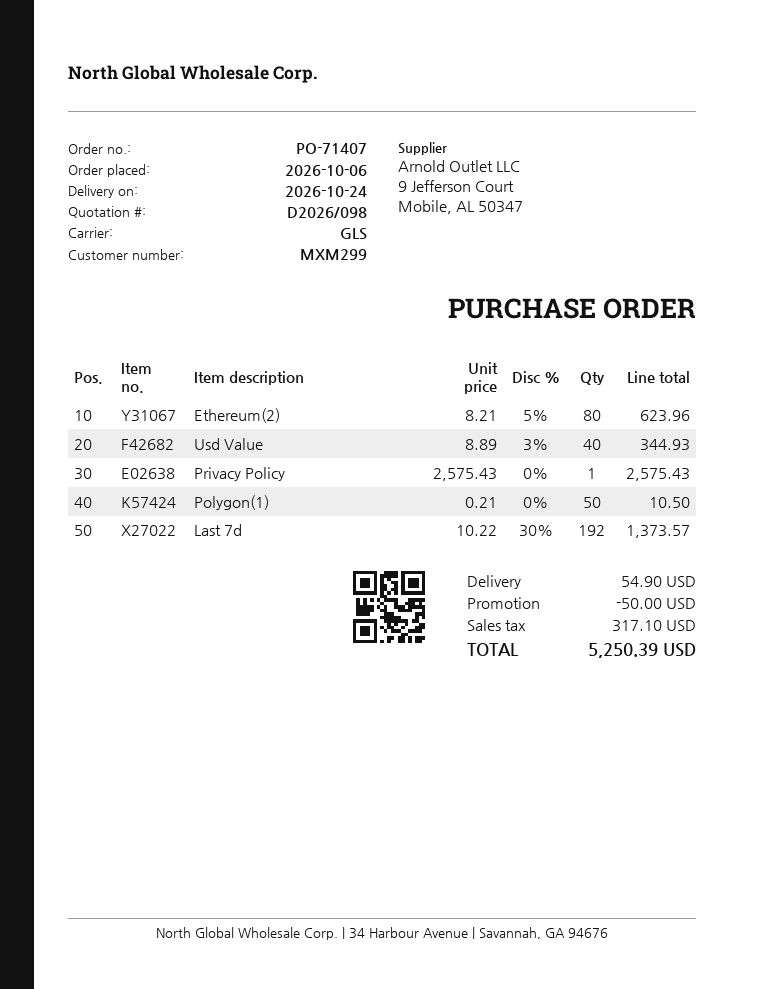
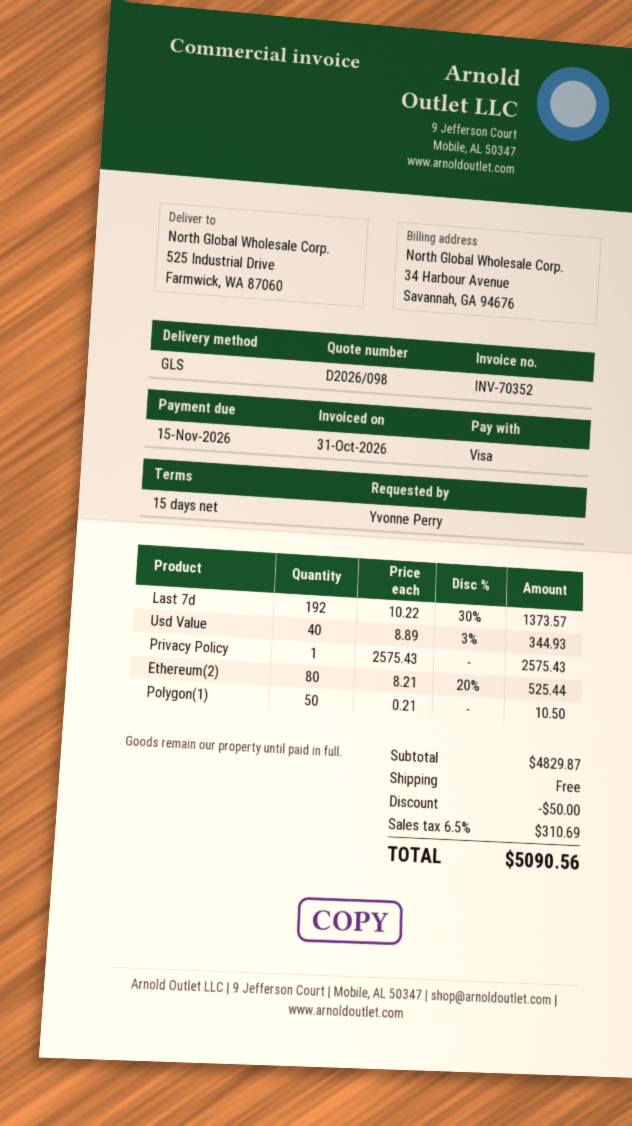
Ethereum(2): 80 x 8.21 - 5% = 623.96 -> 80 x 8.21 - 20% = 525.44
shipping: 54.90 -> 0.00
tax: 317.10 -> 310.69
total: 5250.39 -> 5090.56

